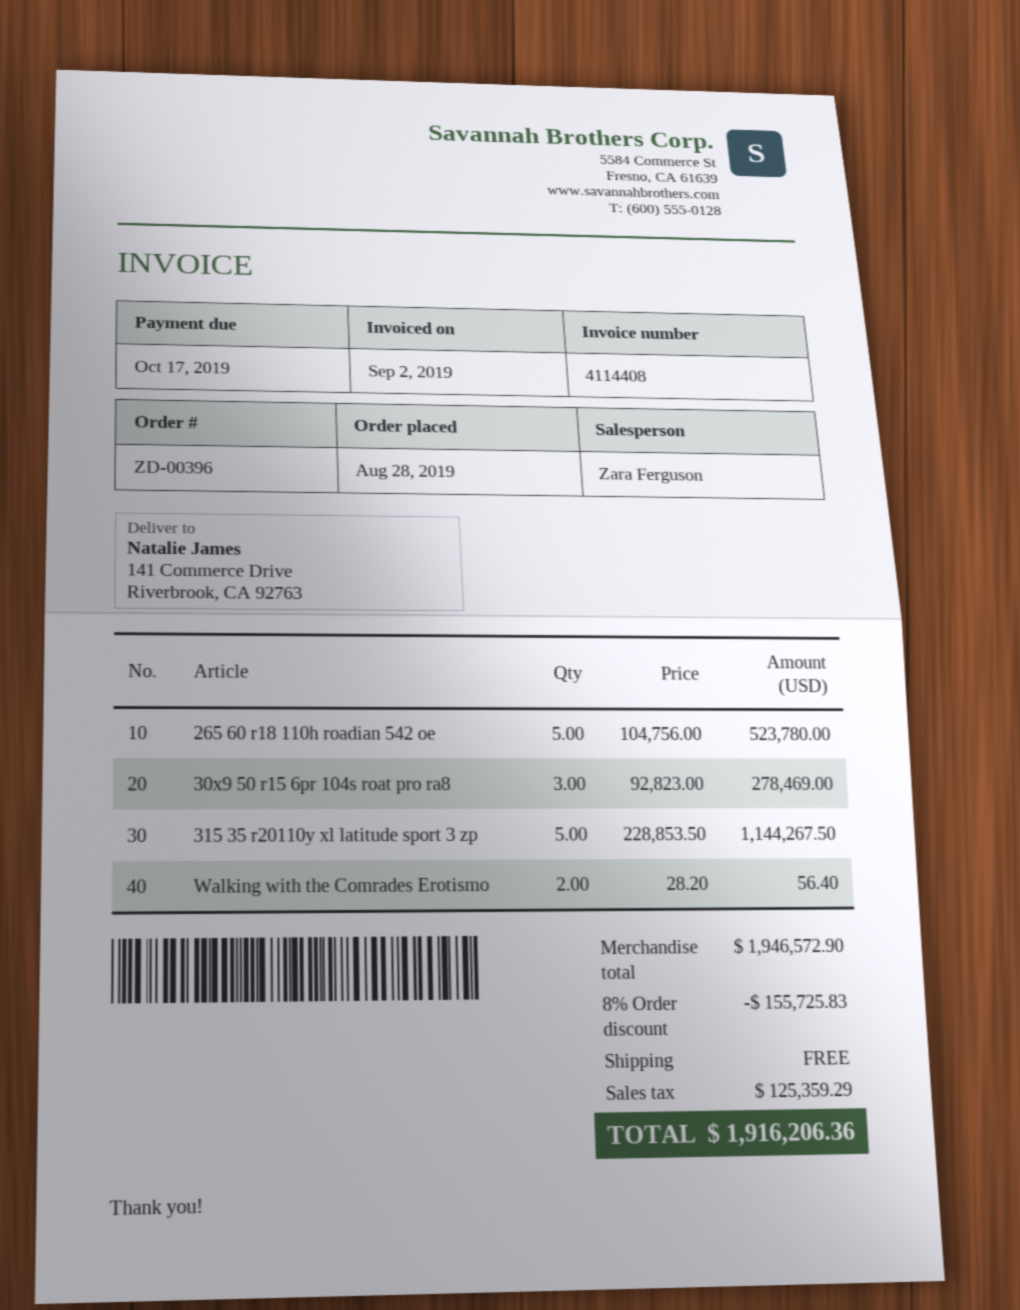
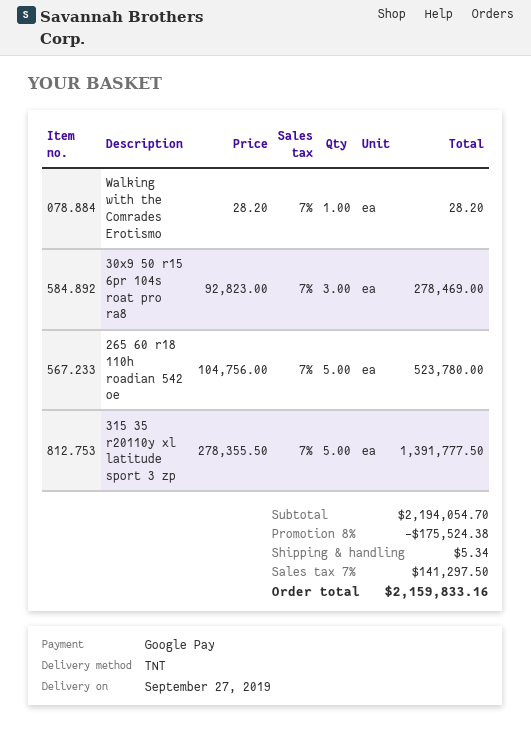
315 35 r20110y xl latitude sport 3 zp: 5 x 228853.50 = 1144267.50 -> 5 x 278355.50 = 1391777.50
Walking with the Comrades Erotismo: 2 x 28.20 = 56.40 -> 1 x 28.20 = 28.20
subtotal: 1946572.90 -> 2194054.70
discount: 8% = 155725.83 -> 8% = 175524.38
shipping: 0.00 -> 5.34
tax: 125359.29 -> 141297.50
total: 1916206.36 -> 2159833.16

